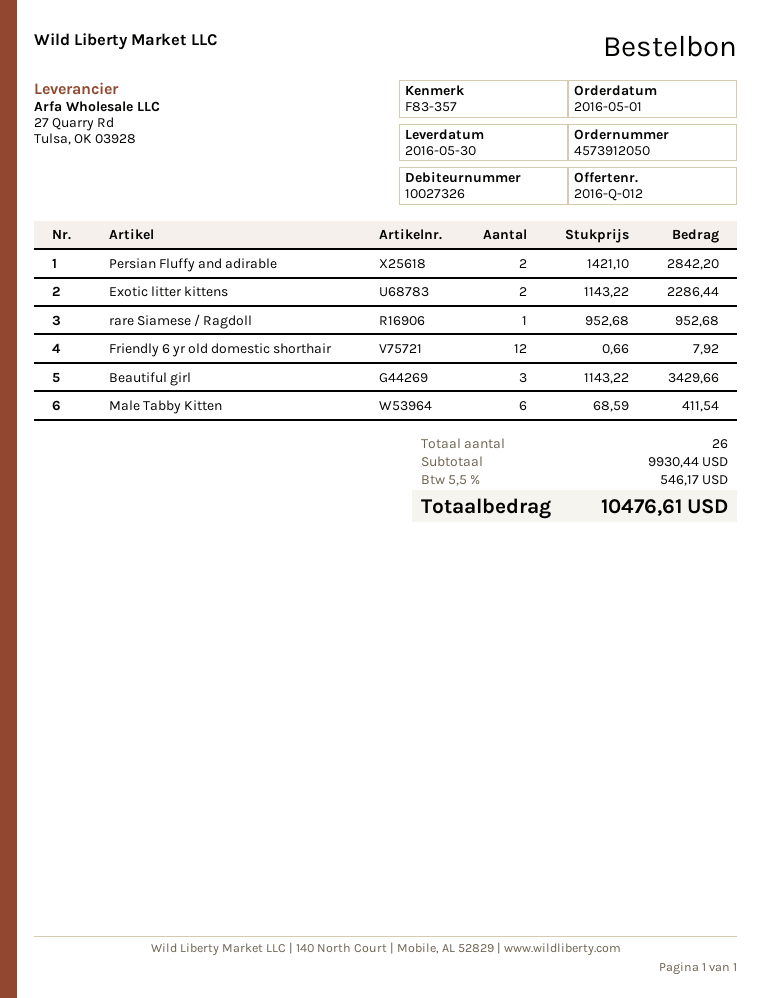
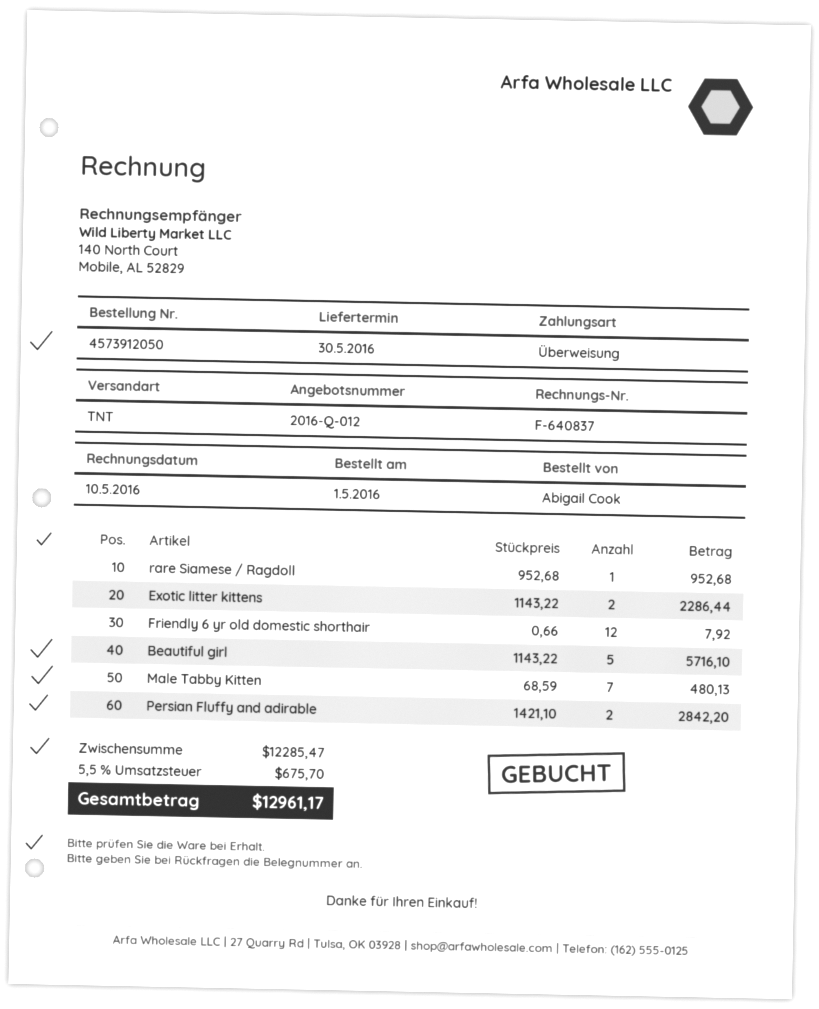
Beautiful girl: 3 x 1143.22 = 3429.66 -> 5 x 1143.22 = 5716.10
Male Tabby Kitten: 6 x 68.59 = 411.54 -> 7 x 68.59 = 480.13
subtotal: 9930.44 -> 12285.47
tax: 5.5% = 546.17 -> 5.5% = 675.70
total: 10476.61 -> 12961.17

